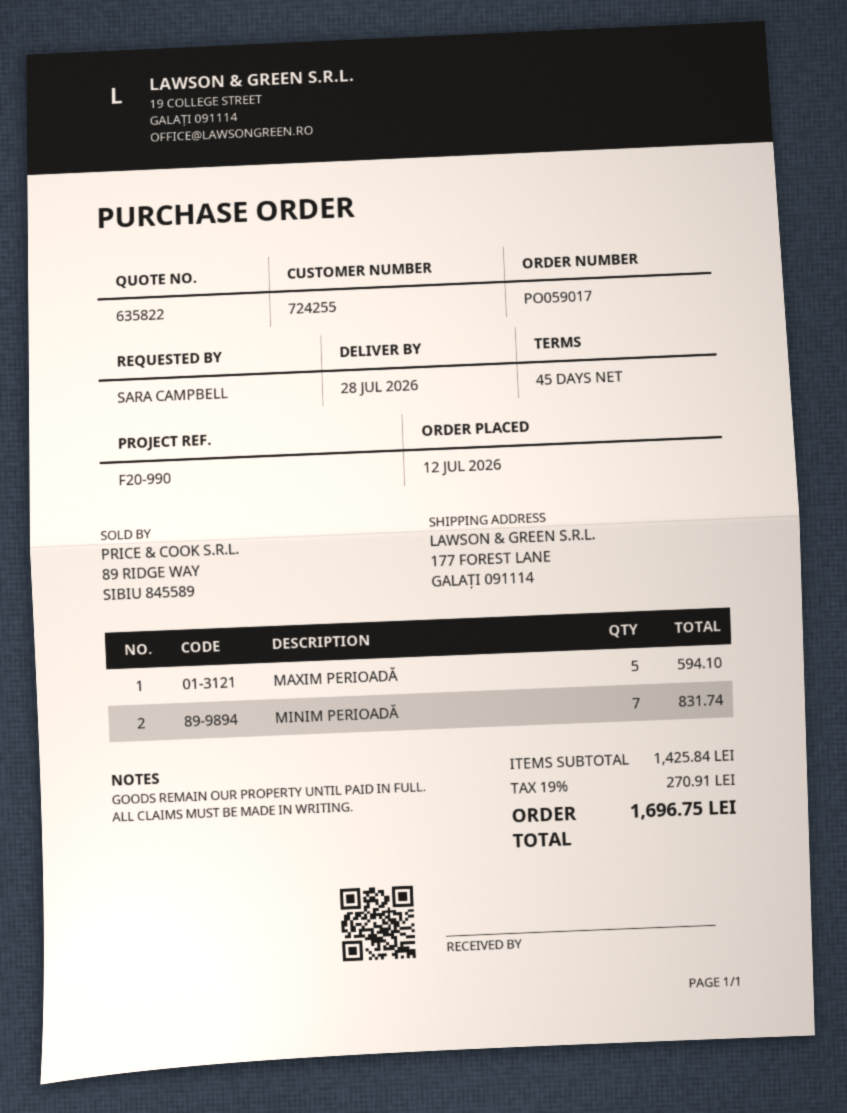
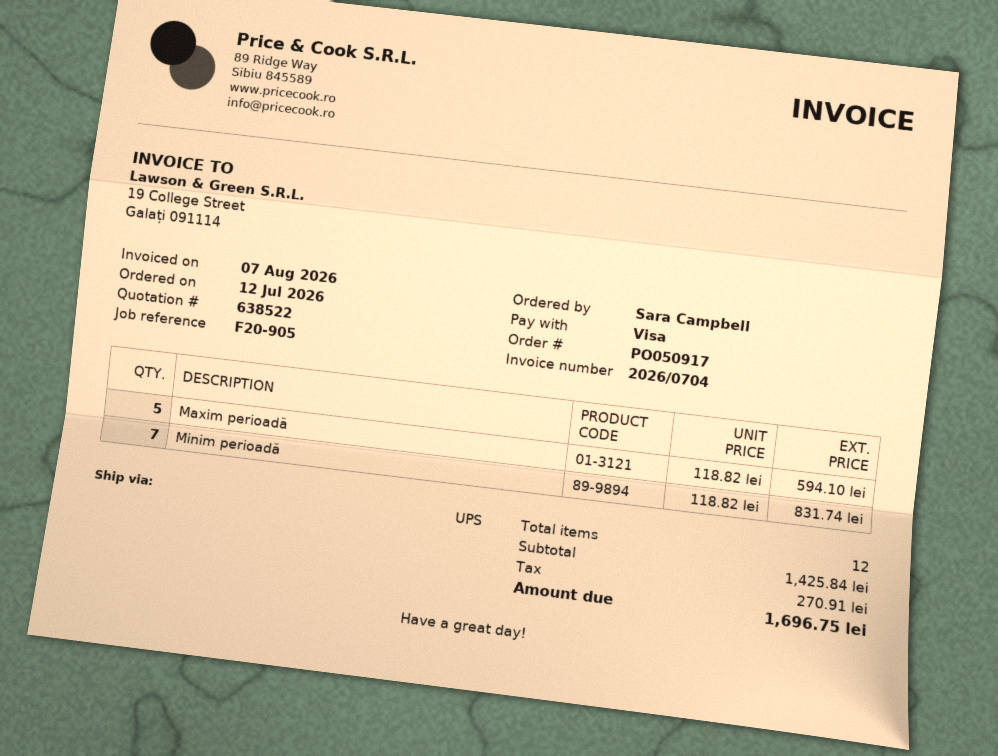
quote number: 635822 -> 638522
order number: PO059017 -> PO050917
reference: F20-990 -> F20-905

